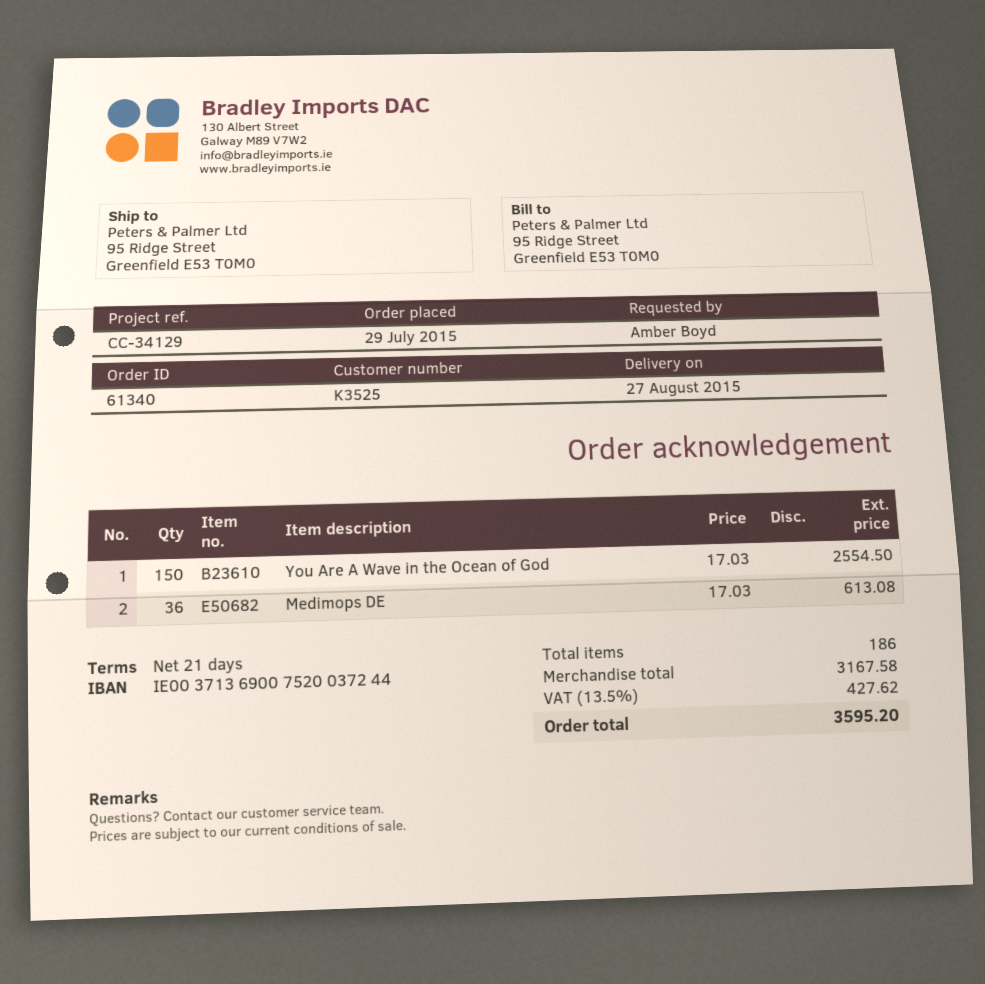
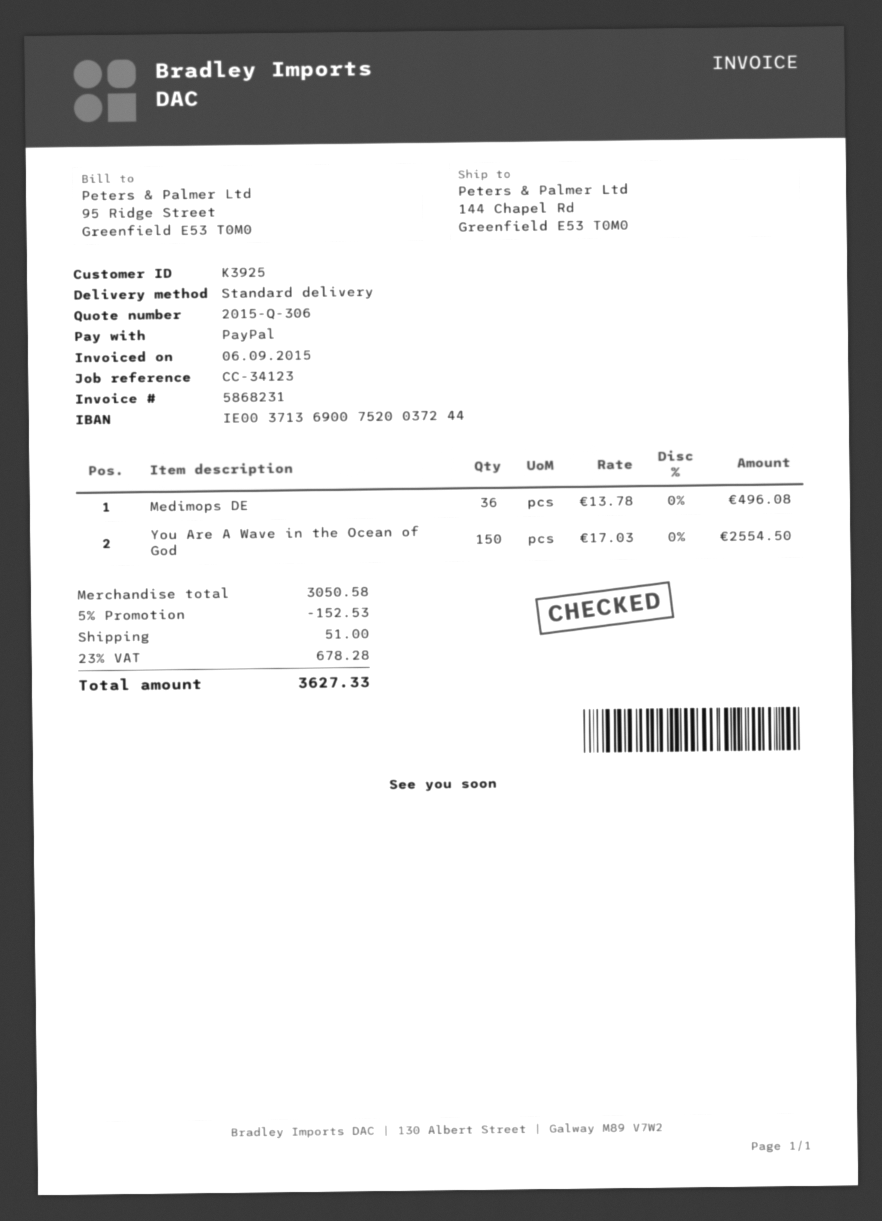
customer number: K3525 -> K3925
reference: CC-34129 -> CC-34123
ship to: 95 Ridge Street, Greenfield E53 T0M0 -> 144 Chapel Rd, Greenfield E53 T0M0
Medimops DE: 36 x 17.03 = 613.08 -> 36 x 13.78 = 496.08
subtotal: 3167.58 -> 3050.58
discount: none -> 5% = 152.53
shipping: none -> 51.00
tax: 13.5% = 427.62 -> 23% = 678.28
total: 3595.20 -> 3627.33

